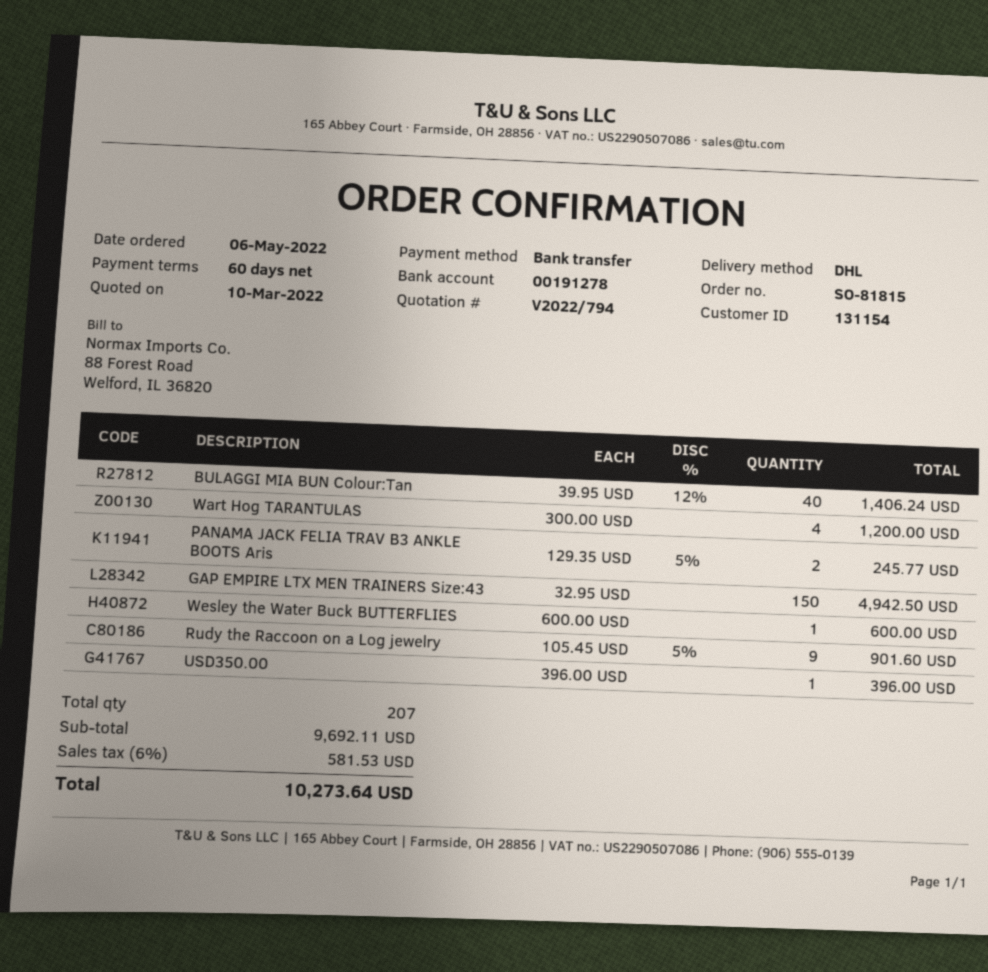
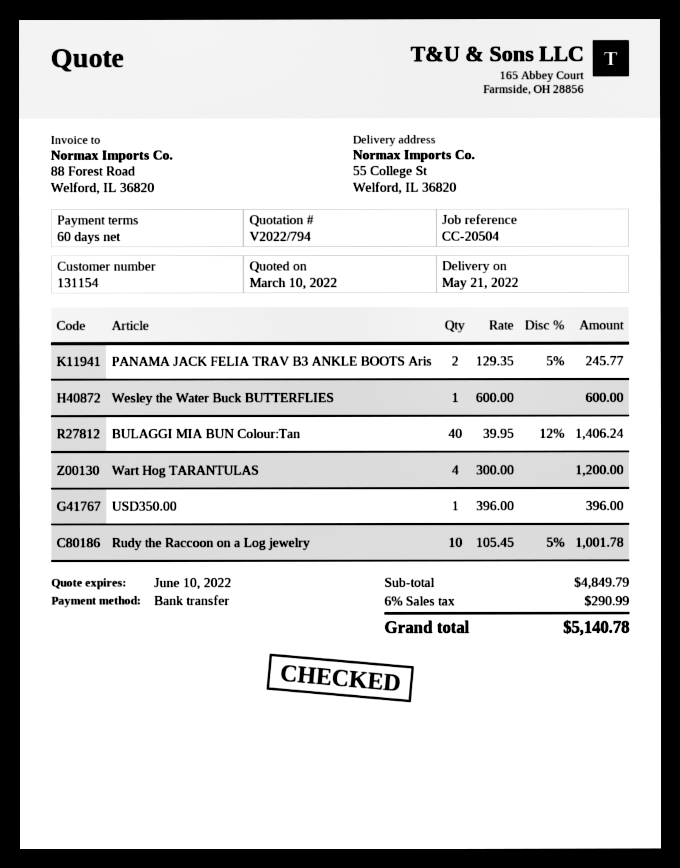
GAP EMPIRE LTX MEN TRAINERS Size:43: 150 x 32.95 = 4942.50 -> none
Rudy the Raccoon on a Log jewelry: 9 x 105.45 - 5% = 901.60 -> 10 x 105.45 - 5% = 1001.78
subtotal: 9692.11 -> 4849.79
tax: 6% = 581.53 -> 6% = 290.99
total: 10273.64 -> 5140.78

